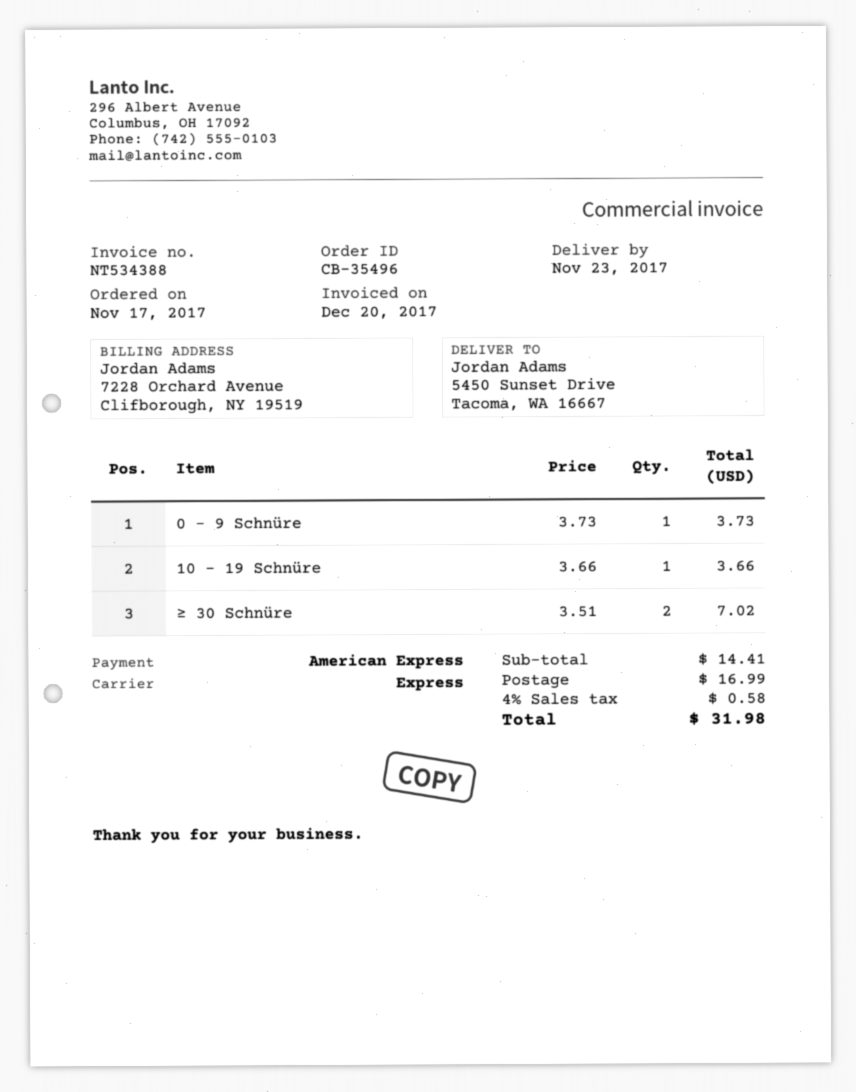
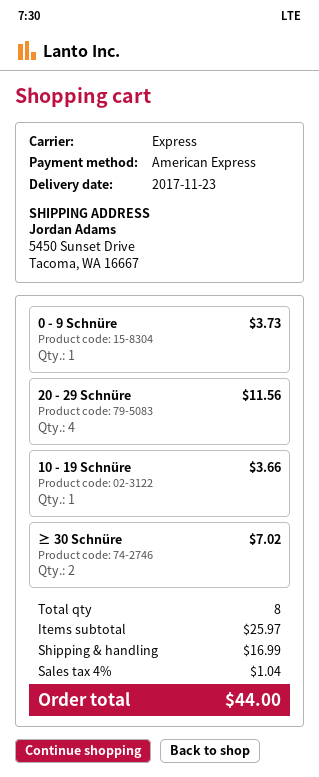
20 - 29 Schnüre: none -> 4 for 11.56
subtotal: 14.41 -> 25.97
tax: 4% = 0.58 -> 4% = 1.04
total: 31.98 -> 44.00

